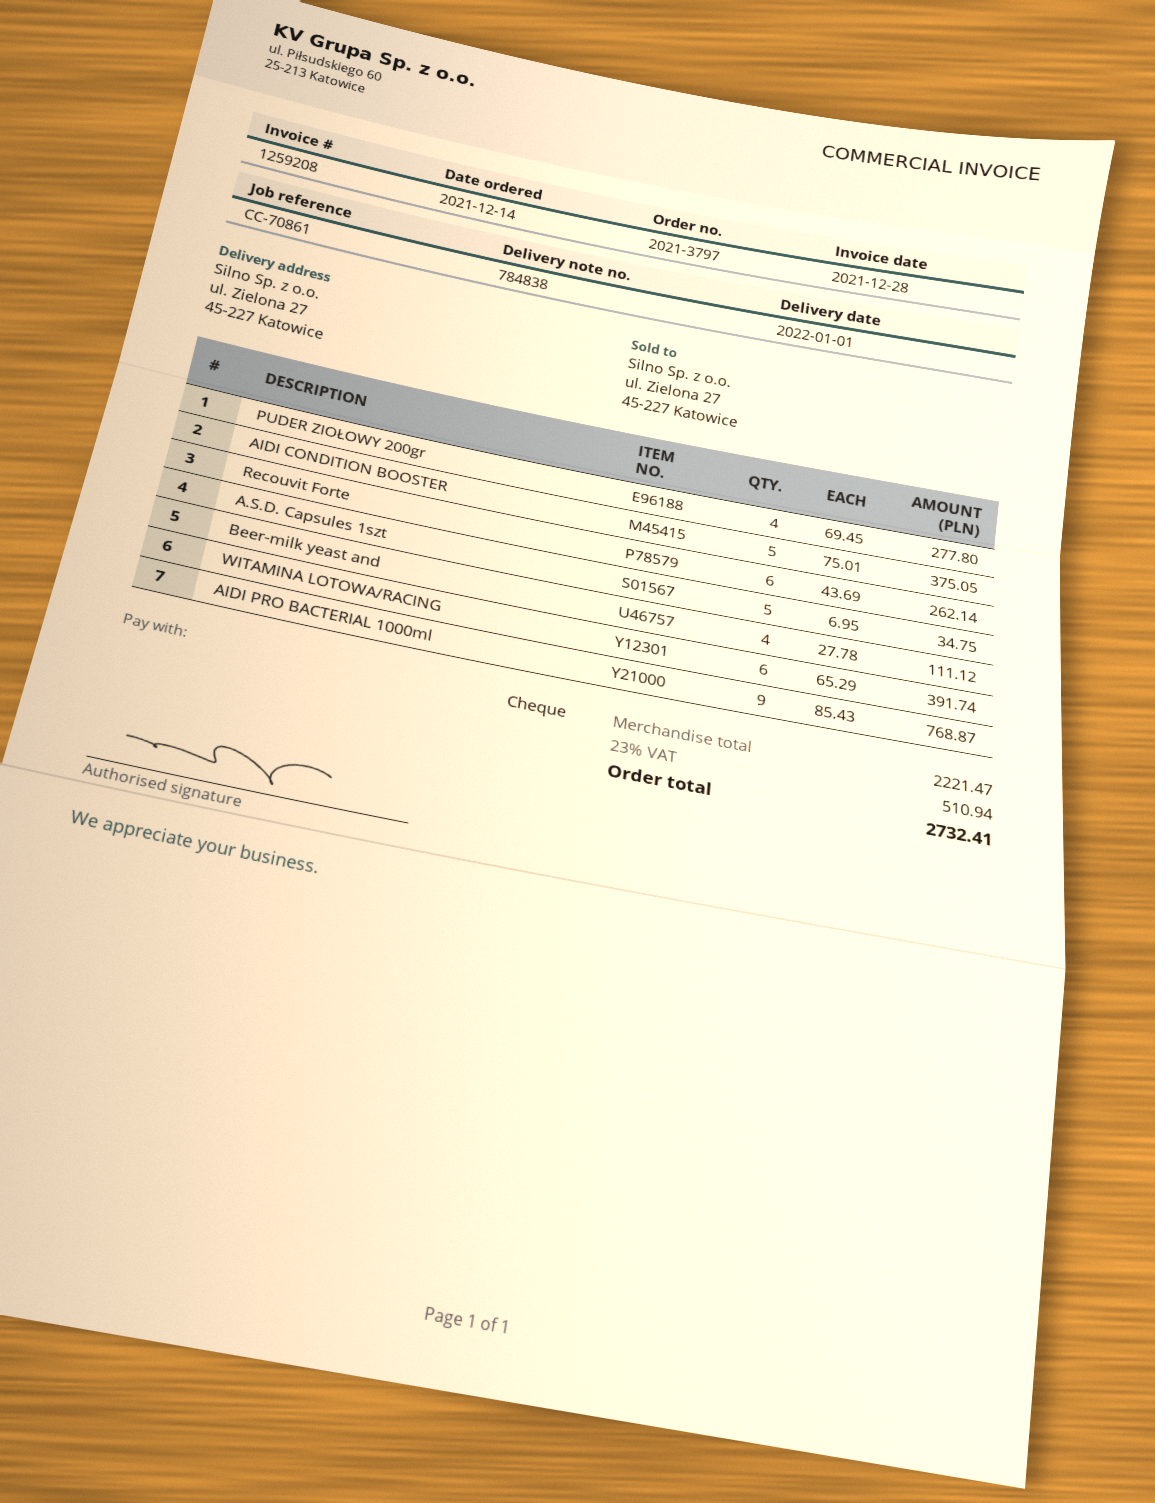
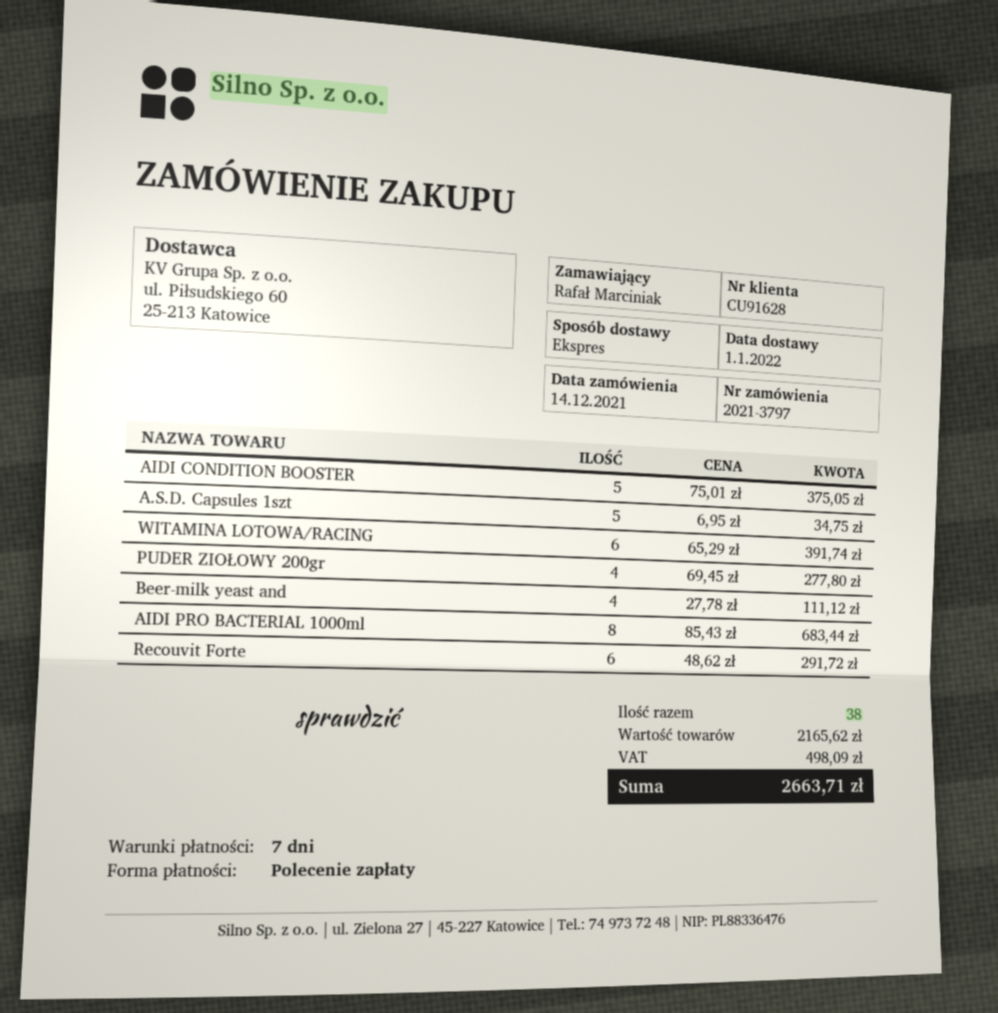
payment method: cheque -> direct debit
Recouvit Forte: 6 x 43.69 = 262.14 -> 6 x 48.62 = 291.72
AIDI PRO BACTERIAL 1000ml: 9 x 85.43 = 768.87 -> 8 x 85.43 = 683.44
subtotal: 2221.47 -> 2165.62
tax: 510.94 -> 498.09
total: 2732.41 -> 2663.71

